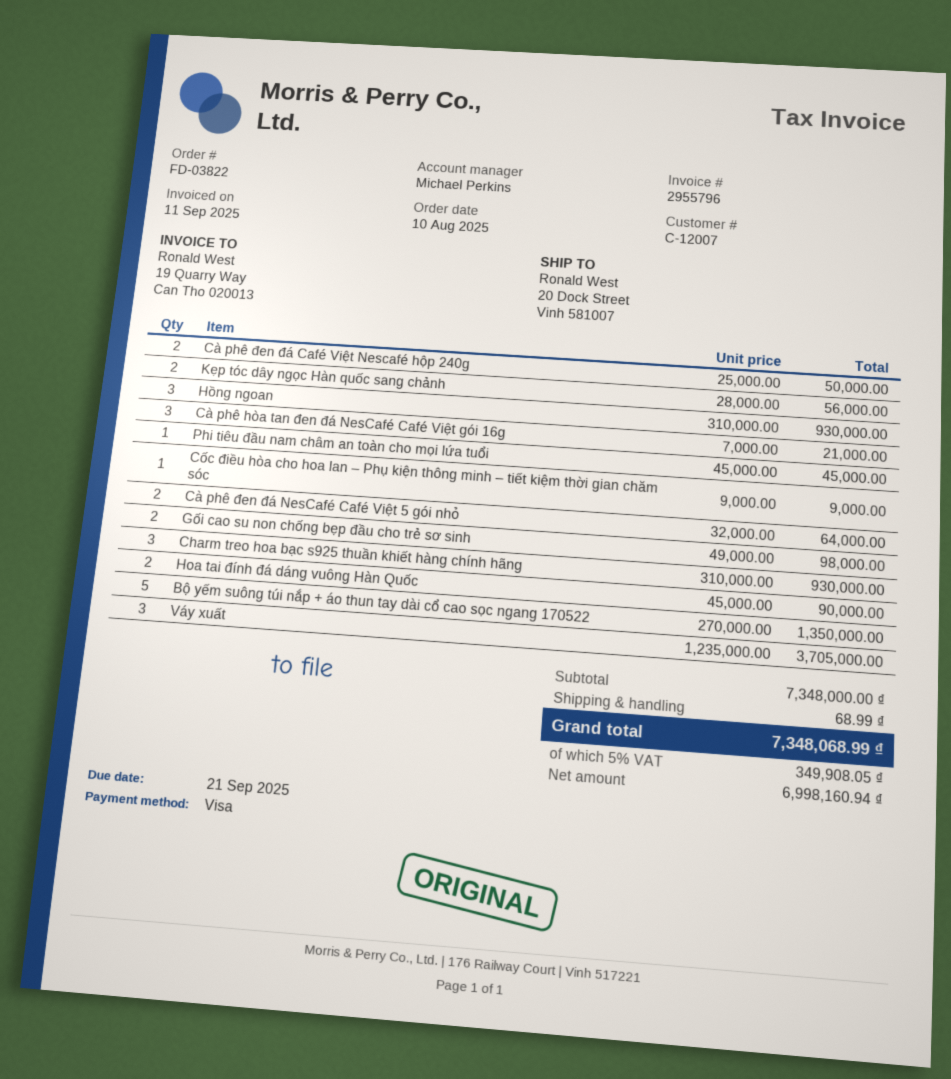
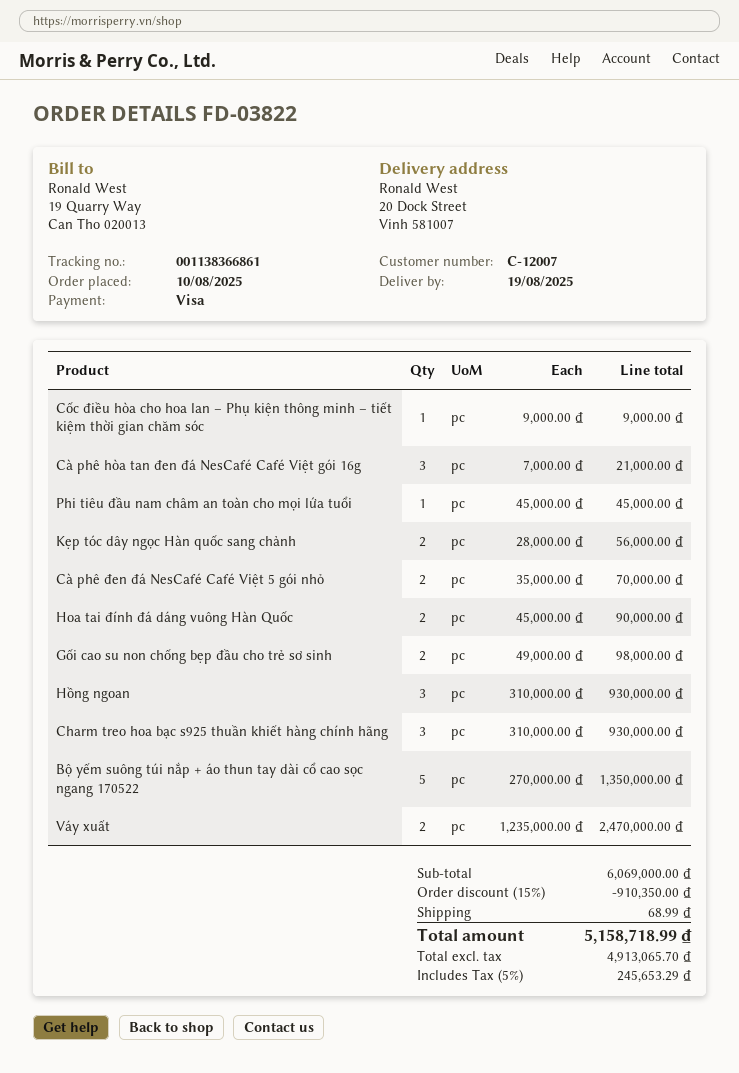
Cà phê đen đá Café Việt Nescafé hộp 240g: 2 x 25000.00 = 50000.00 -> none
Cà phê đen đá NesCafé Café Việt 5 gói nhỏ: 2 x 32000.00 = 64000.00 -> 2 x 35000.00 = 70000.00
Váy xuất: 3 x 1235000.00 = 3705000.00 -> 2 x 1235000.00 = 2470000.00
subtotal: 7348000.00 -> 6069000.00
discount: none -> 15% = 910350.00
net: 6998160.94 -> 4913065.70
tax: 5% = 349908.05 -> 5% = 245653.29
total: 7348068.99 -> 5158718.99

